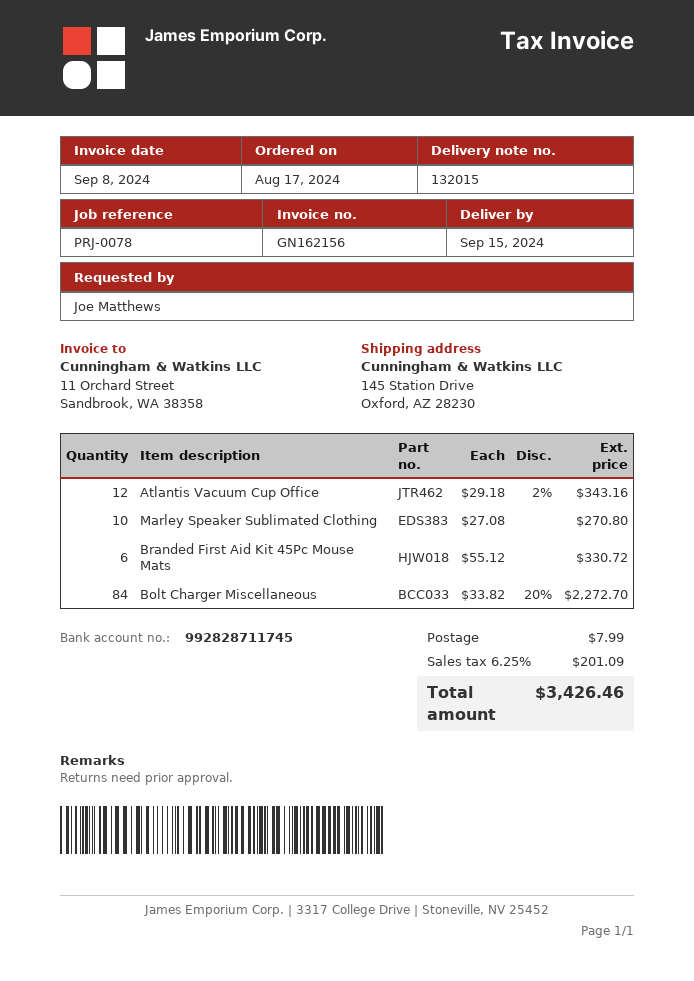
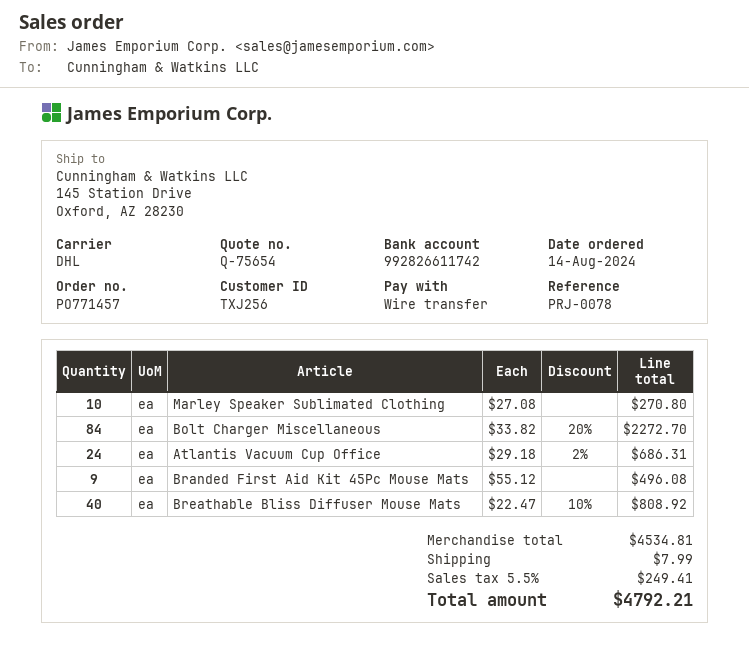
order date: 2024-08-17 -> 2024-08-14
bank account: 992828711745 -> 992826611742
Atlantis Vacuum Cup Office: 12 x 29.18 - 2% = 343.16 -> 24 x 29.18 - 2% = 686.31
Branded First Aid Kit 45Pc Mouse Mats: 6 x 55.12 = 330.72 -> 9 x 55.12 = 496.08
Breathable Bliss Diffuser Mouse Mats: none -> 40 x 22.47 - 10% = 808.92
tax: 6.25% = 201.09 -> 5.5% = 249.41
total: 3426.46 -> 4792.21

